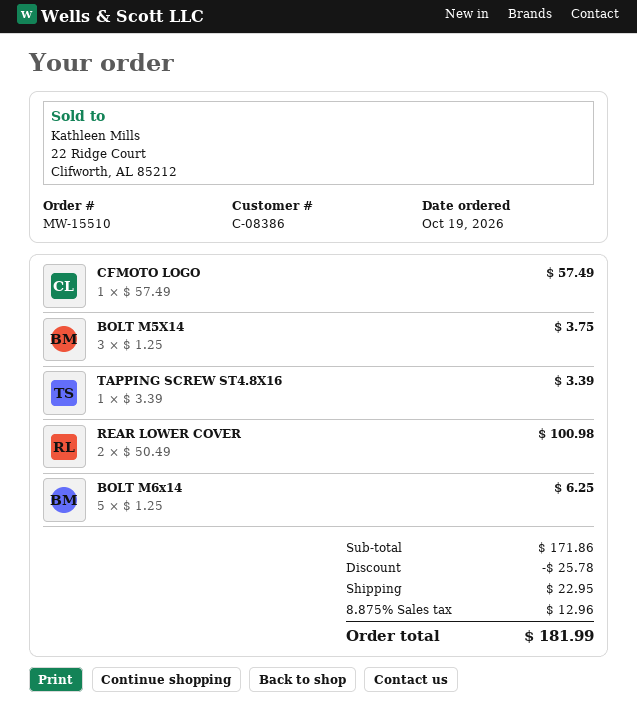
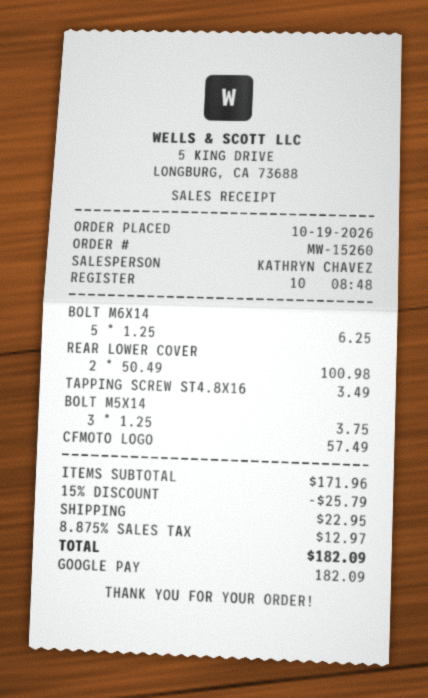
order number: MW-15510 -> MW-15260
TAPPING SCREW ST4.8X16: 1 x 3.39 = 3.39 -> 1 x 3.49 = 3.49
subtotal: 171.86 -> 171.96
discount: 25.78 -> 25.79
tax: 8.875% = 12.96 -> 8.875% = 12.97
total: 181.99 -> 182.09

